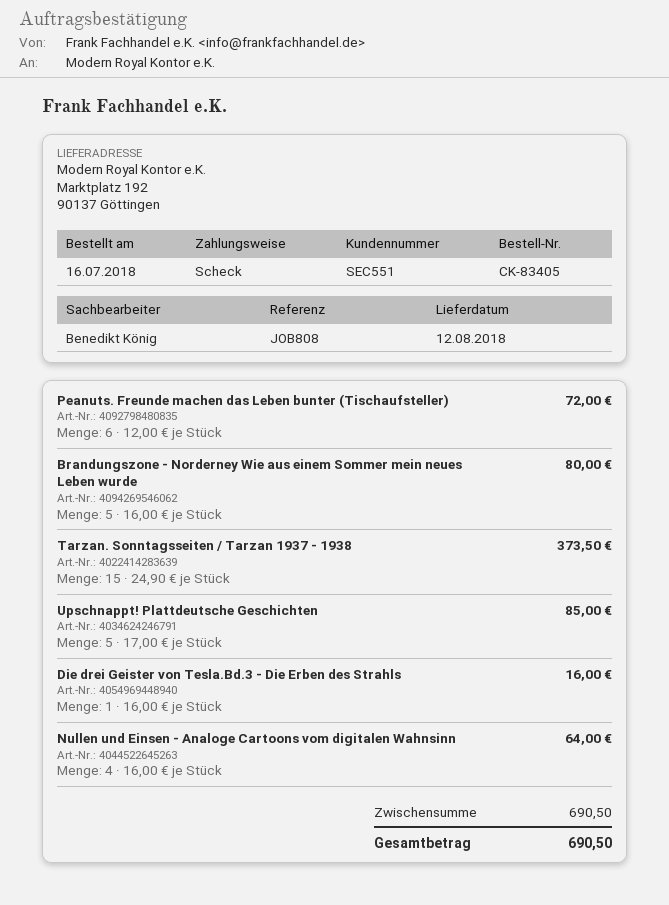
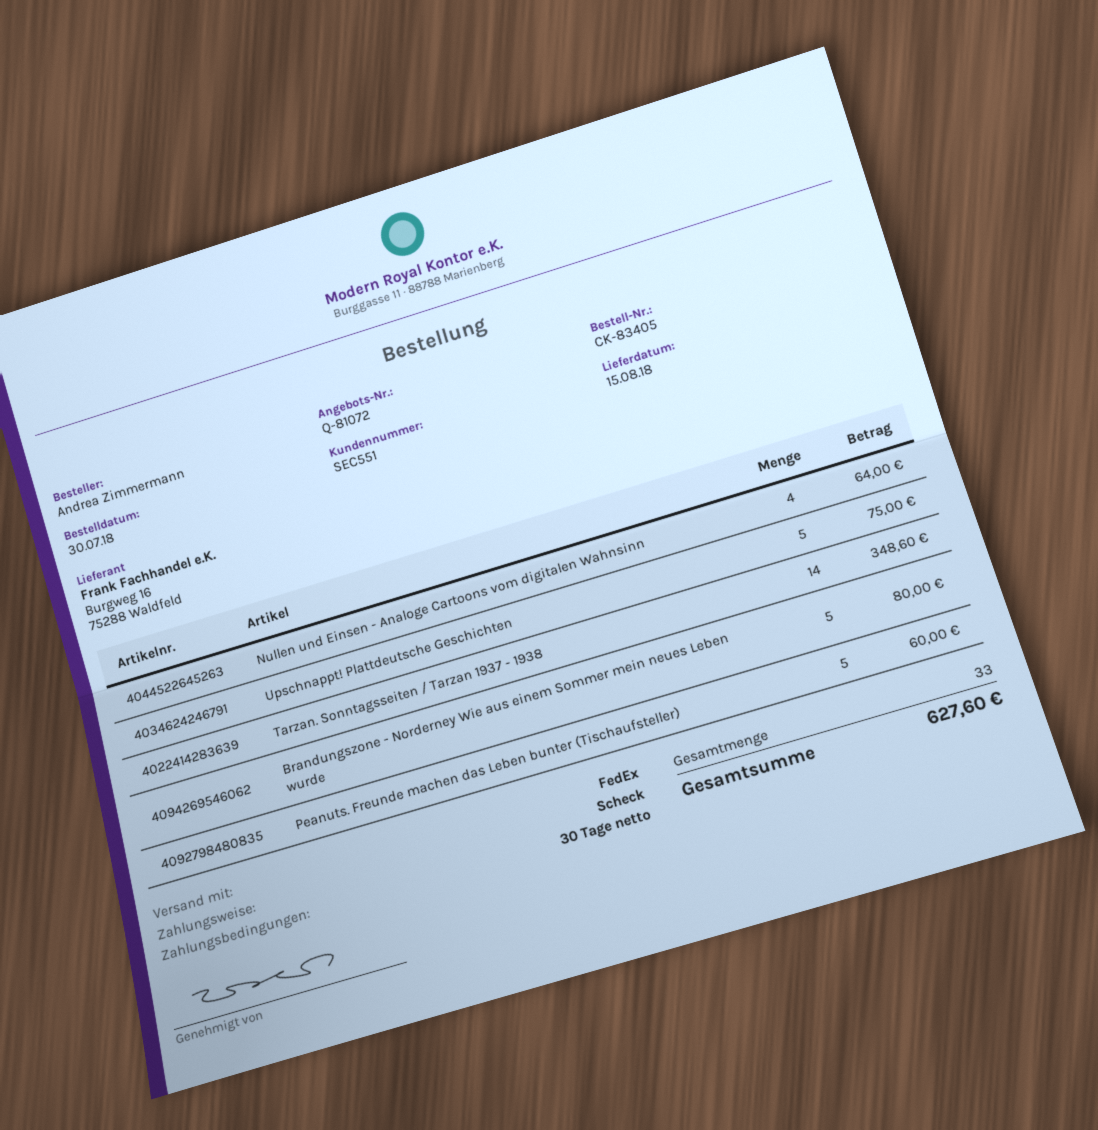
order date: 2018-07-16 -> 2018-07-30
delivery date: 2018-08-12 -> 2018-08-15
Peanuts. Freunde machen das Leben bunter (Tischaufsteller): 6 for 72.00 -> 5 for 60.00
Tarzan. Sonntagsseiten / Tarzan 1937 - 1938: 15 for 373.50 -> 14 for 348.60
Upschnappt! Plattdeutsche Geschichten: 5 for 85.00 -> 5 for 75.00
Die drei Geister von Tesla.Bd.3 - Die Erben des Strahls: 1 for 16.00 -> none
total: 690.50 -> 627.60

